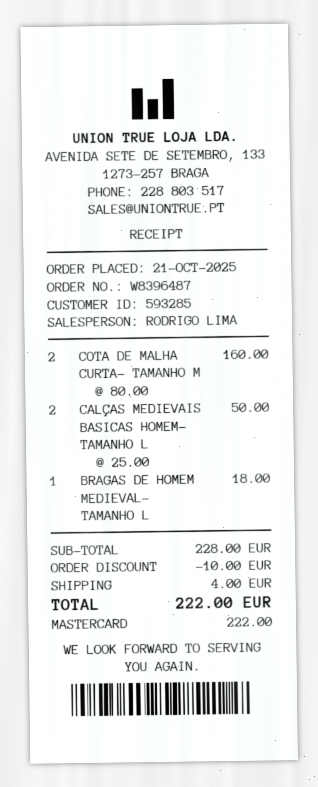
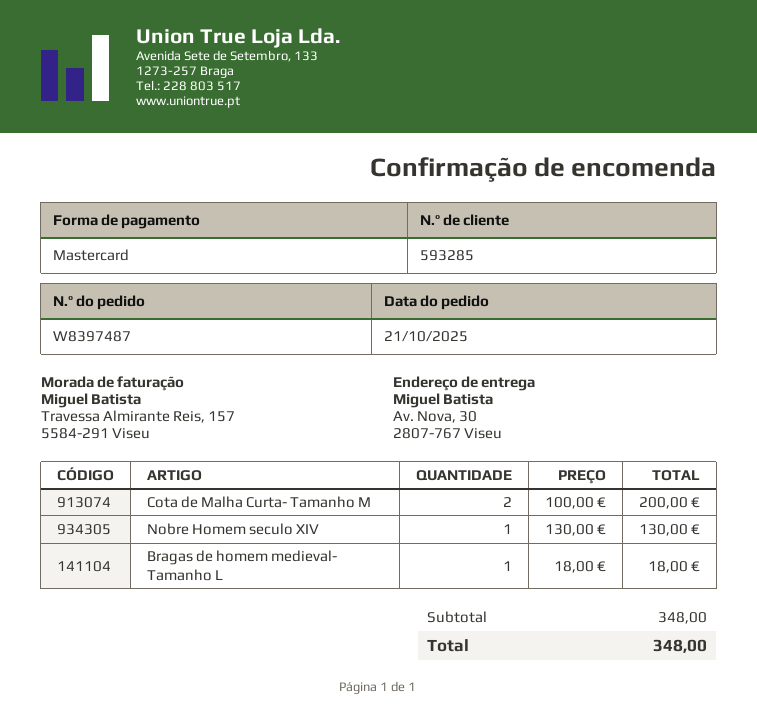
order number: W8396487 -> W8397487
COTA DE MALHA CURTA- TAMANHO M: 2 x 80.00 = 160.00 -> 2 x 100.00 = 200.00
CALÇAS MEDIEVAIS BASICAS HOMEM- TAMANHO L: 2 x 25.00 = 50.00 -> none
Nobre Homem seculo XIV: none -> 1 x 130.00 = 130.00
subtotal: 228.00 -> 348.00
discount: 10.00 -> none
shipping: 4.00 -> none
total: 222.00 -> 348.00

